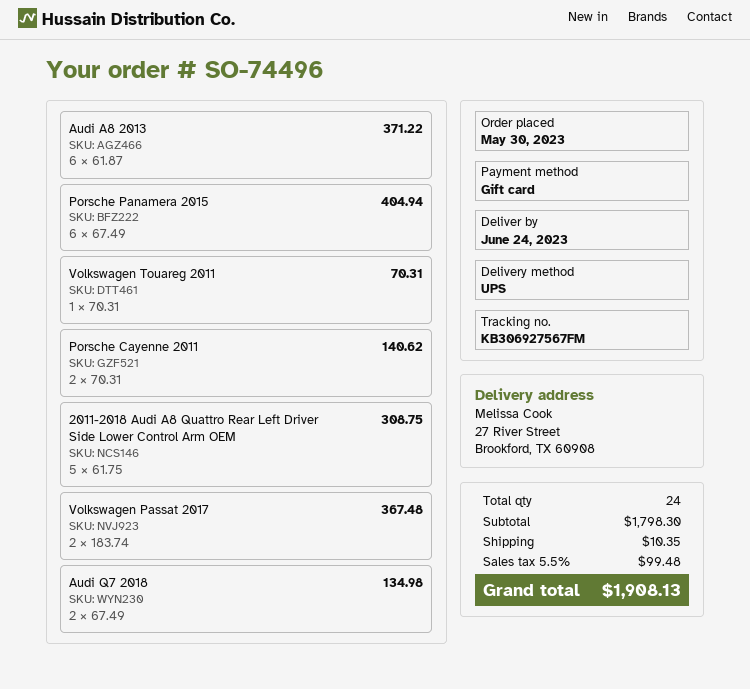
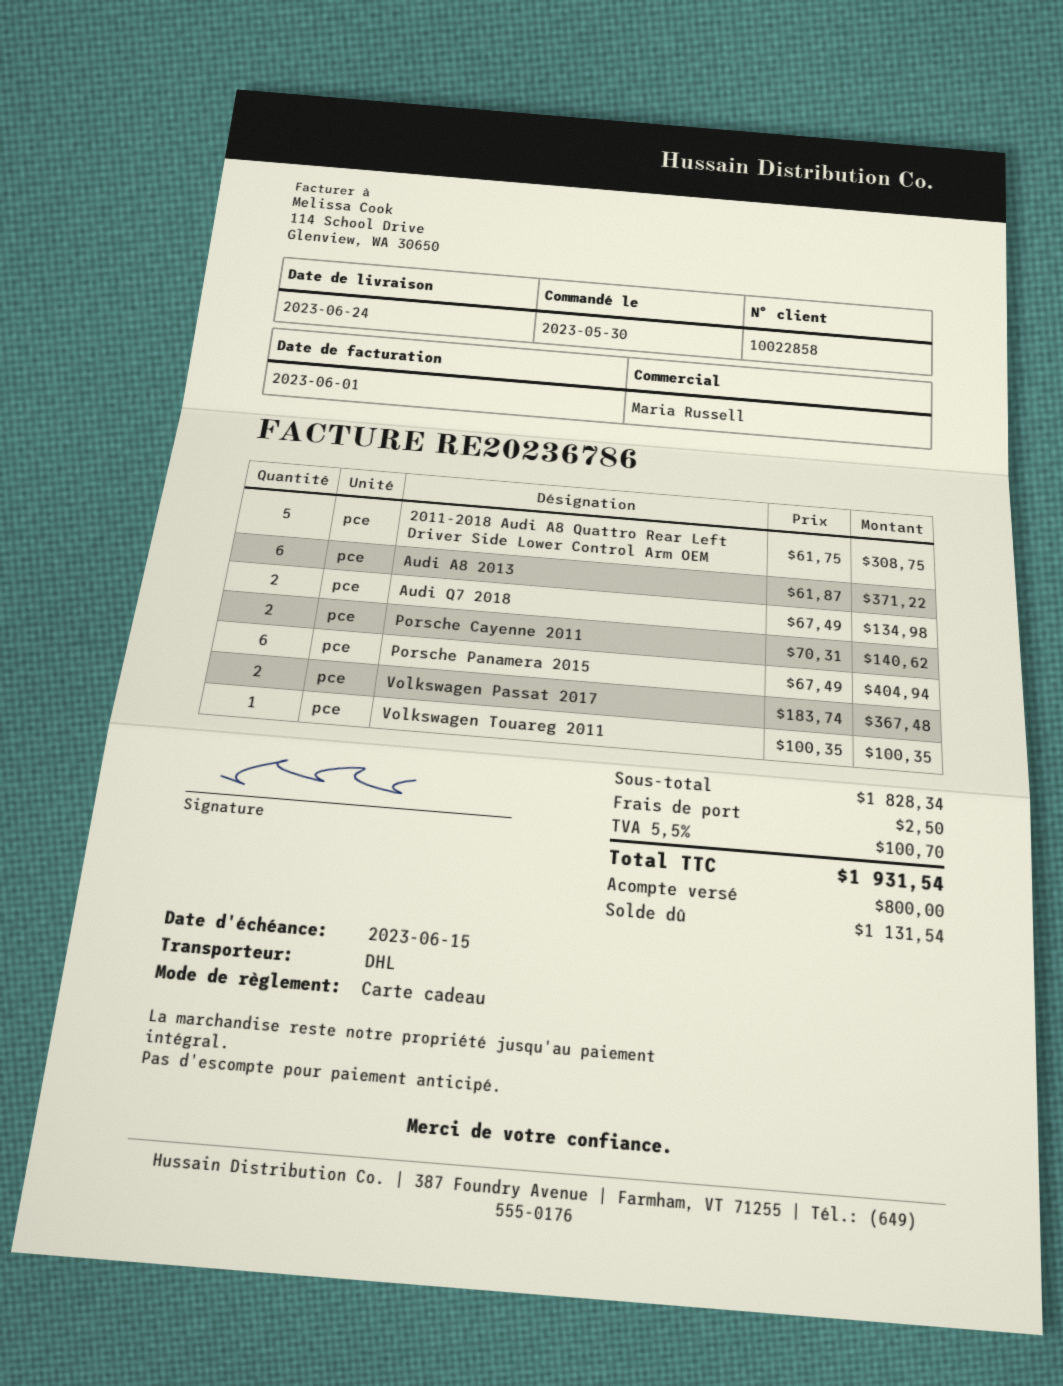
shipping method: UPS -> DHL
Volkswagen Touareg 2011: 1 x 70.31 = 70.31 -> 1 x 100.35 = 100.35
subtotal: 1798.30 -> 1828.34
shipping: 10.35 -> 2.50
tax: 5.5% = 99.48 -> 5.5% = 100.70
total: 1908.13 -> 1931.54

